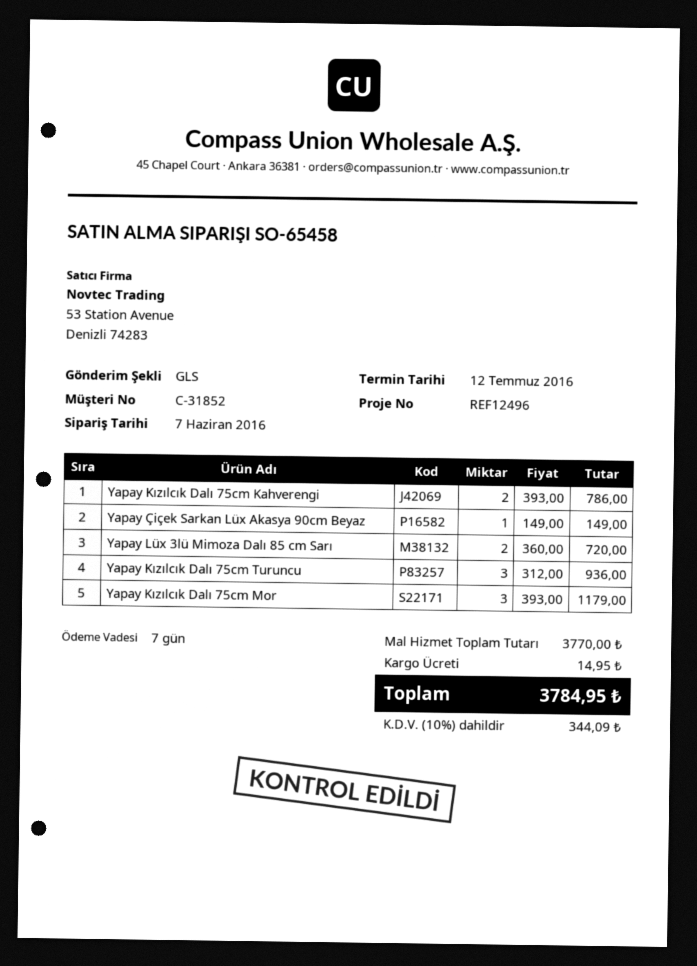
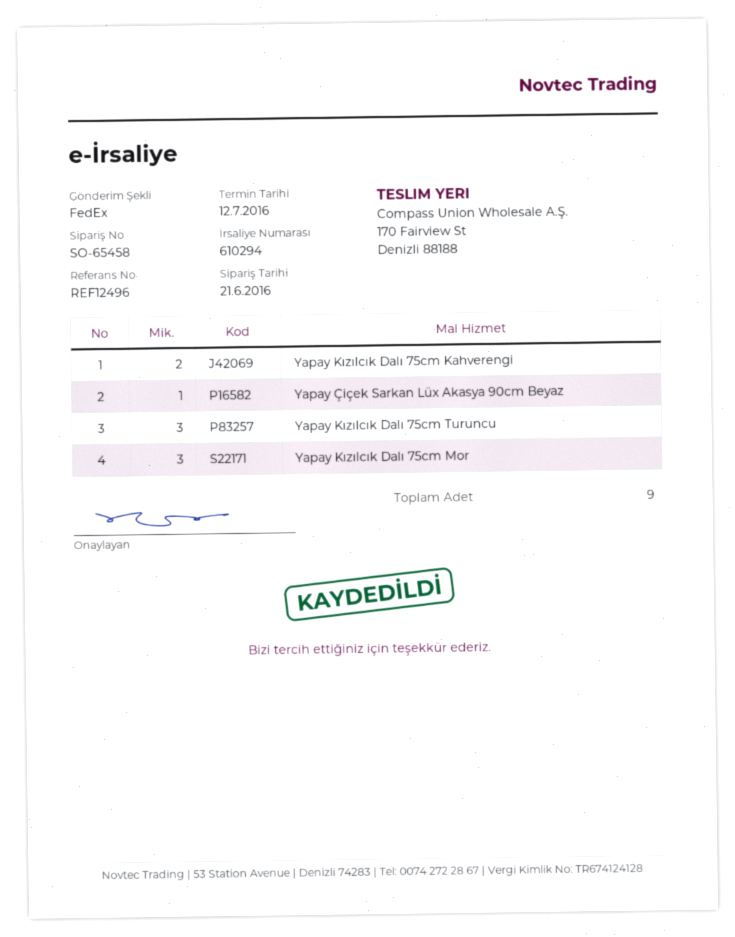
order date: 2016-06-07 -> 2016-06-21
shipping method: GLS -> FedEx
Yapay Lüx 3lü Mimoza Dalı 85 cm Sarı: 2 -> none

